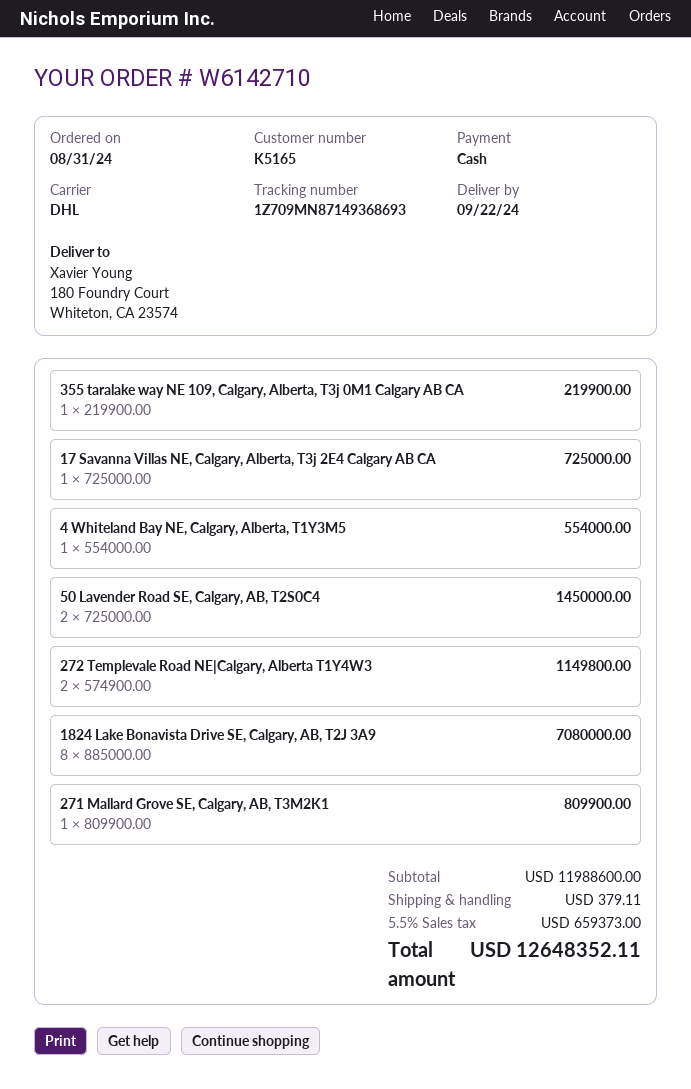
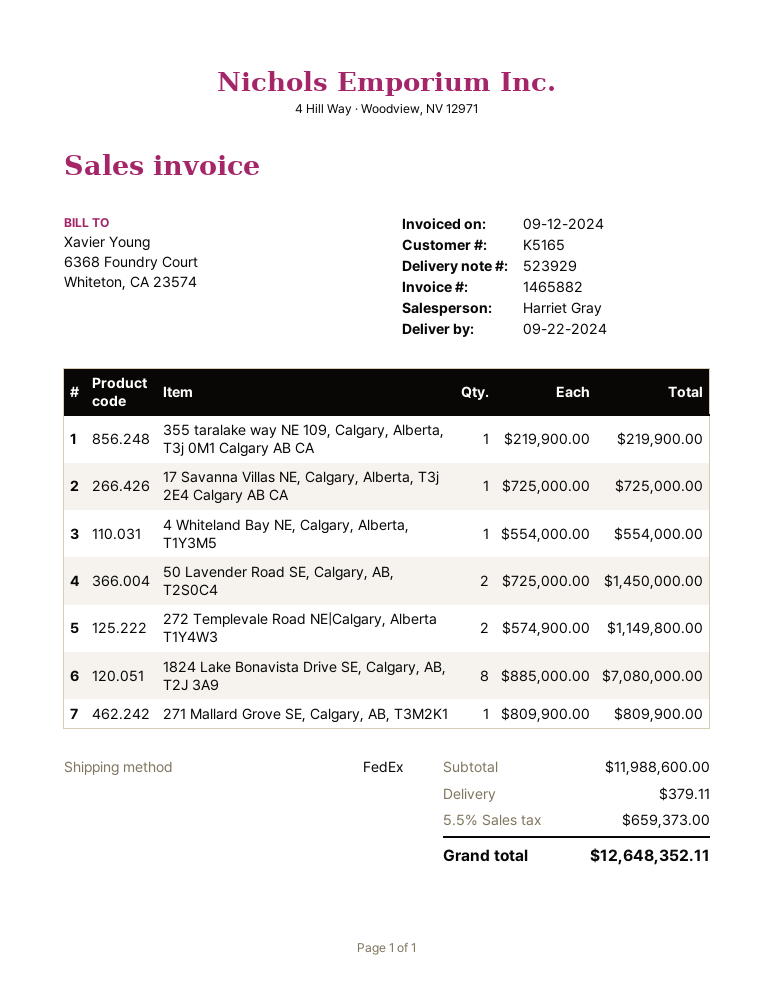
shipping method: DHL -> FedEx

